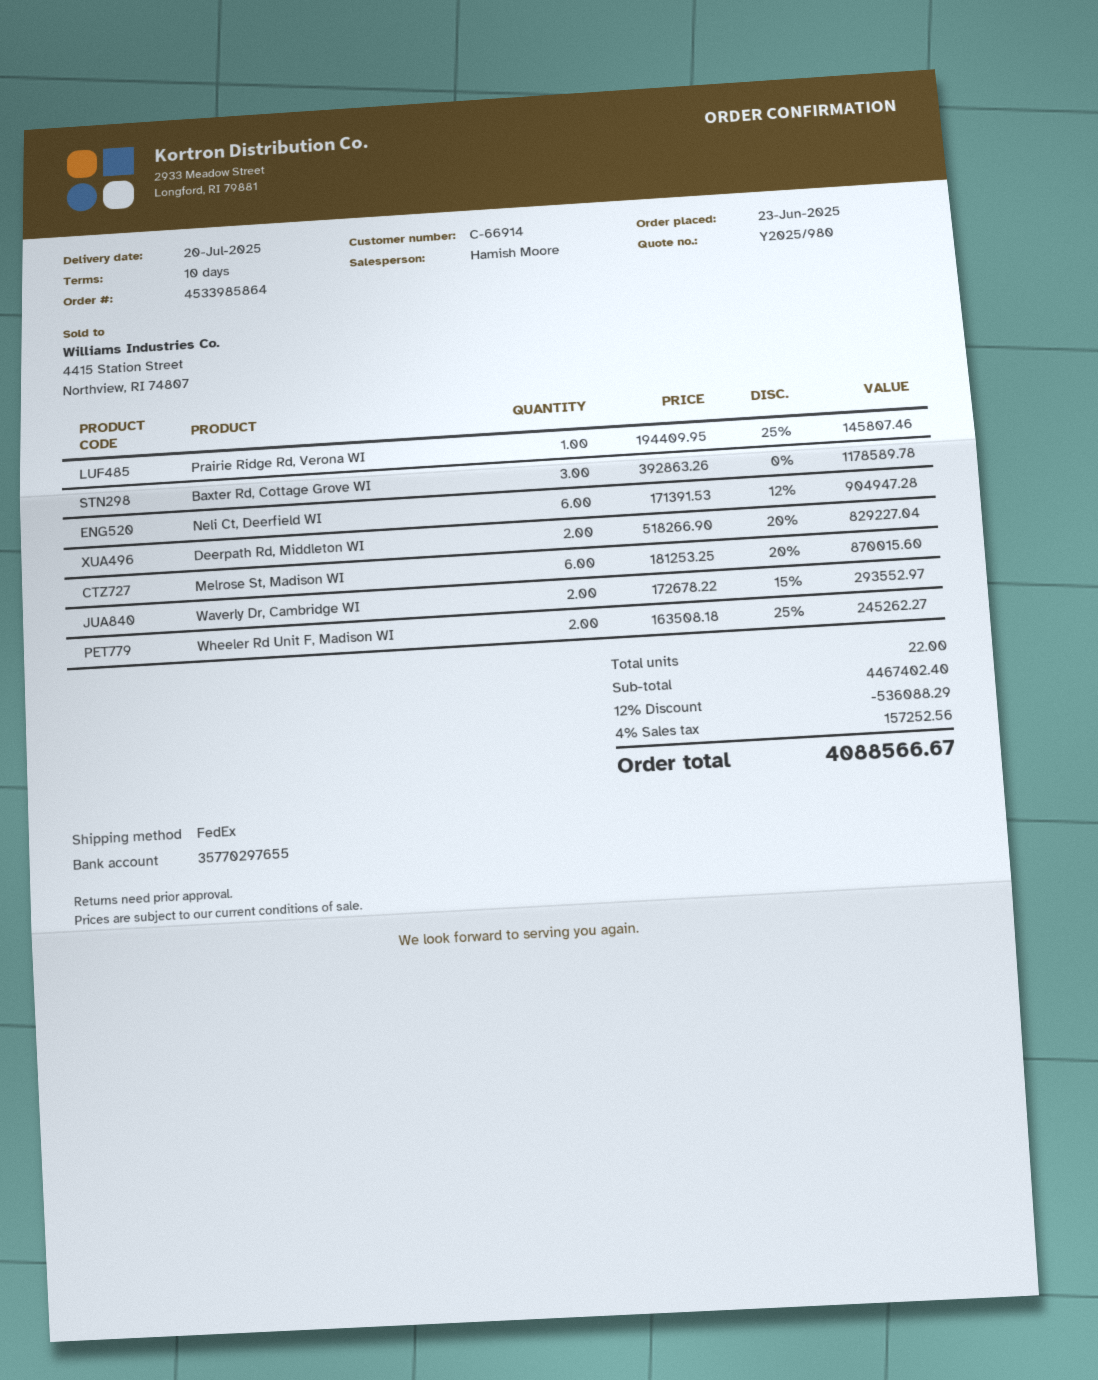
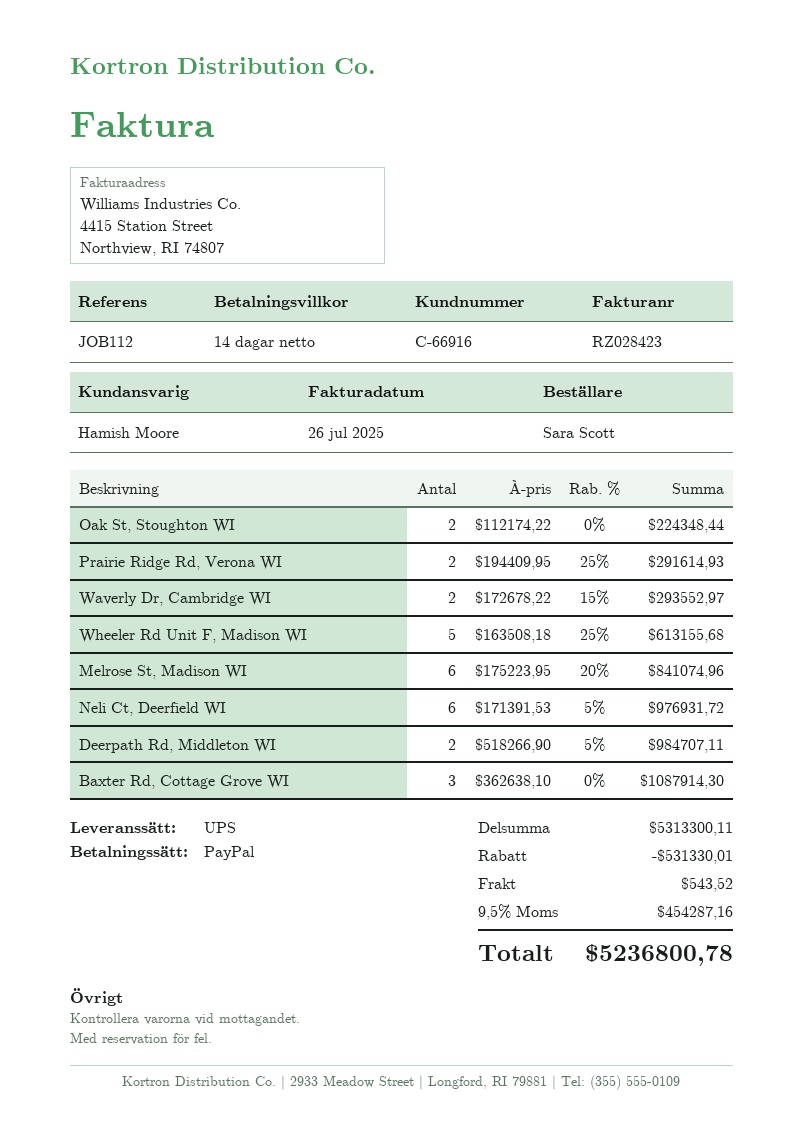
payment terms: 10 days -> 14 days
customer number: C-66914 -> C-66916
shipping method: FedEx -> UPS
Prairie Ridge Rd, Verona WI: 1 x 194409.95 - 25% = 145807.46 -> 2 x 194409.95 - 25% = 291614.93
Baxter Rd, Cottage Grove WI: 3 x 392863.26 = 1178589.78 -> 3 x 362638.10 = 1087914.30
Neli Ct, Deerfield WI: 6 x 171391.53 - 12% = 904947.28 -> 6 x 171391.53 - 5% = 976931.72
Deerpath Rd, Middleton WI: 2 x 518266.90 - 20% = 829227.04 -> 2 x 518266.90 - 5% = 984707.11
Melrose St, Madison WI: 6 x 181253.25 - 20% = 870015.60 -> 6 x 175223.95 - 20% = 841074.96
Wheeler Rd Unit F, Madison WI: 2 x 163508.18 - 25% = 245262.27 -> 5 x 163508.18 - 25% = 613155.68
Oak St, Stoughton WI: none -> 2 x 112174.22 = 224348.44
subtotal: 4467402.40 -> 5313300.11
discount: 536088.29 -> 531330.01
shipping: none -> 543.52
tax: 4% = 157252.56 -> 9.5% = 454287.16
total: 4088566.67 -> 5236800.78

